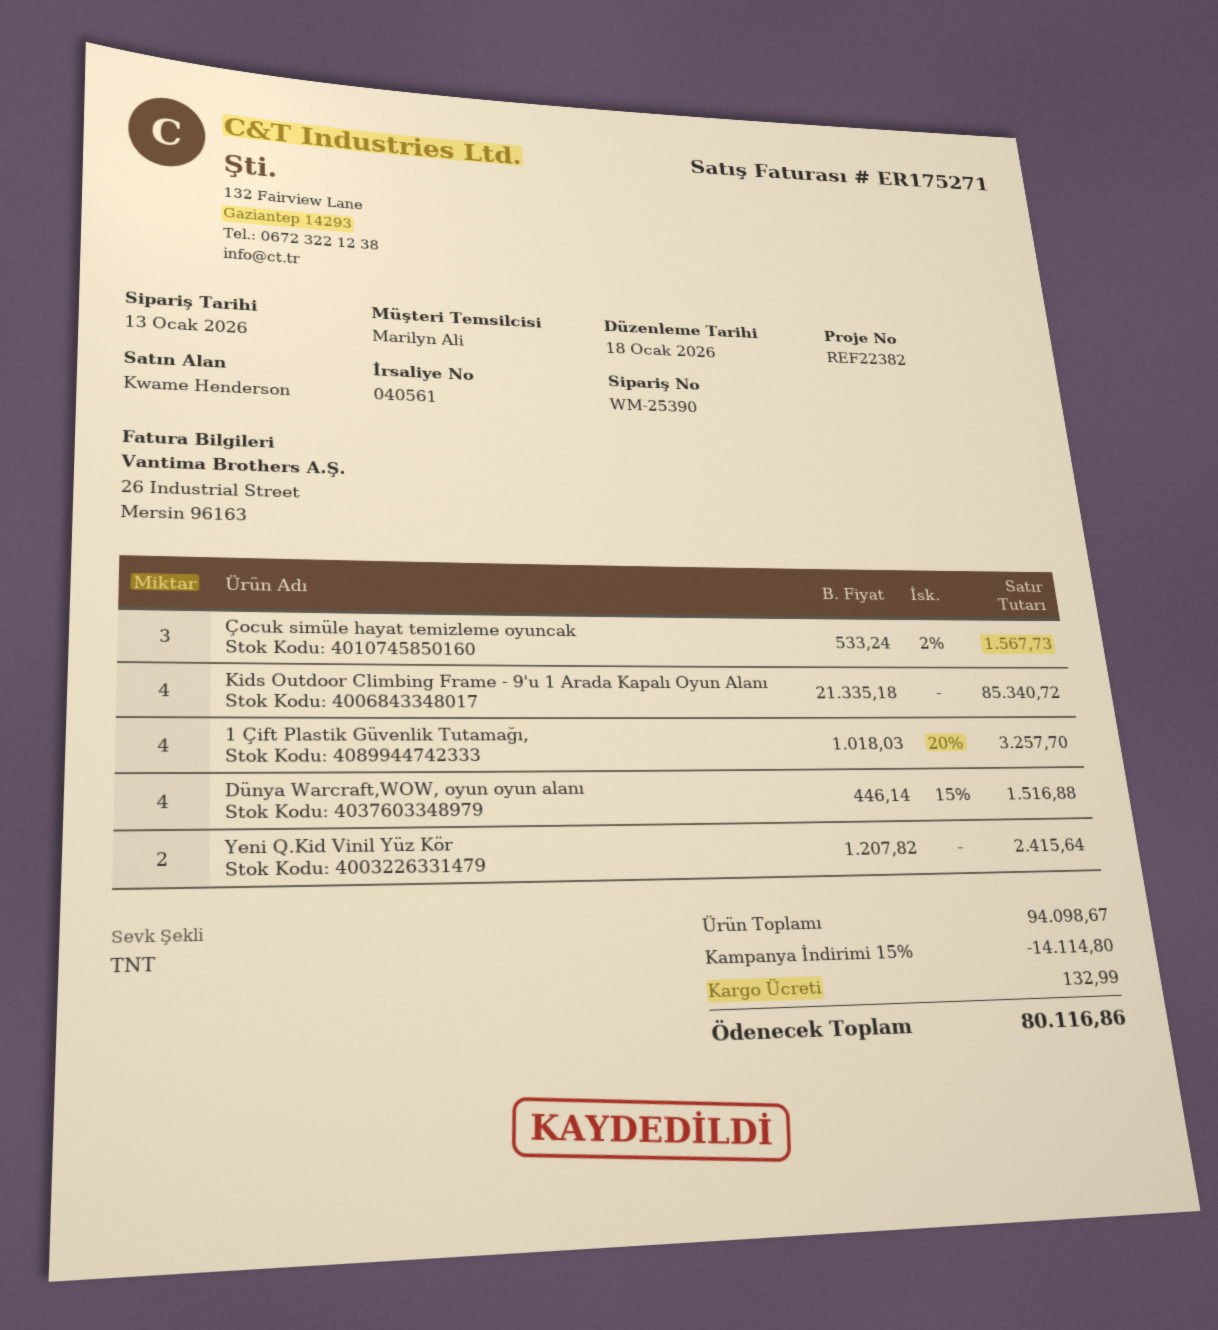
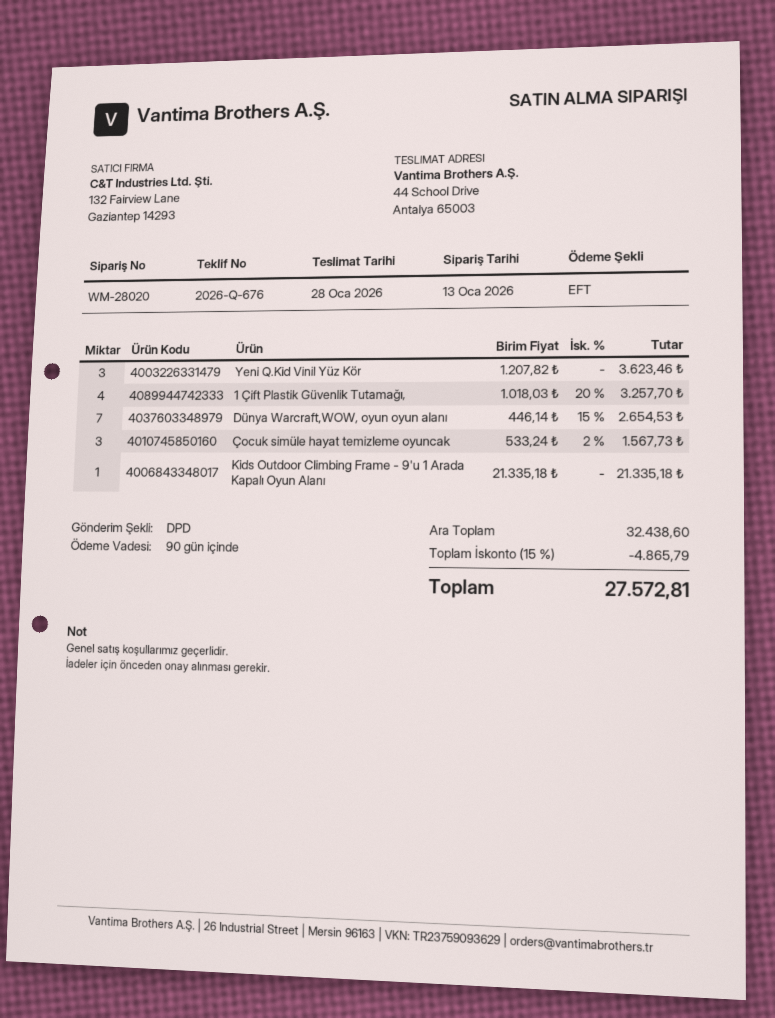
order number: WM-25390 -> WM-28020
shipping method: TNT -> DPD
Kids Outdoor Climbing Frame - 9'u 1 Arada Kapalı Oyun Alanı: 4 x 21335.18 = 85340.72 -> 1 x 21335.18 = 21335.18
Dünya Warcraft,WOW, oyun oyun alanı: 4 x 446.14 - 15% = 1516.88 -> 7 x 446.14 - 15% = 2654.53
Yeni Q.Kid Vinil Yüz Kör: 2 x 1207.82 = 2415.64 -> 3 x 1207.82 = 3623.46
subtotal: 94098.67 -> 32438.60
discount: 15% = 14114.80 -> 15% = 4865.79
shipping: 132.99 -> none
total: 80116.86 -> 27572.81

